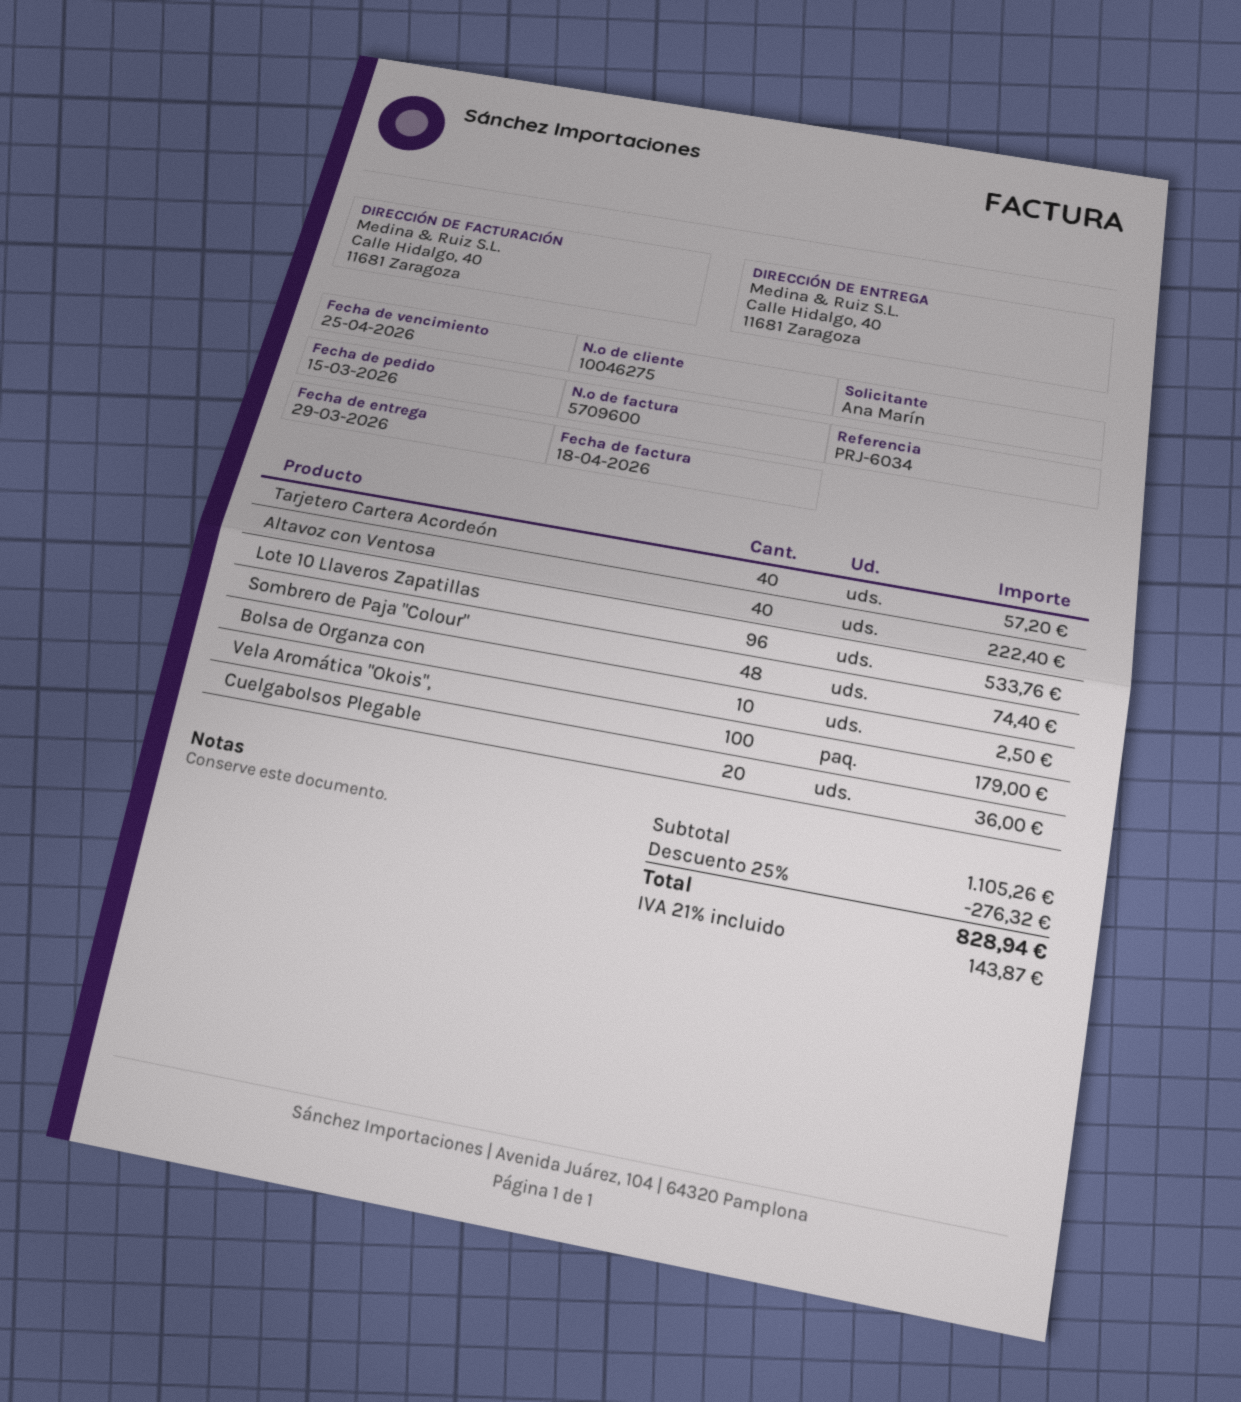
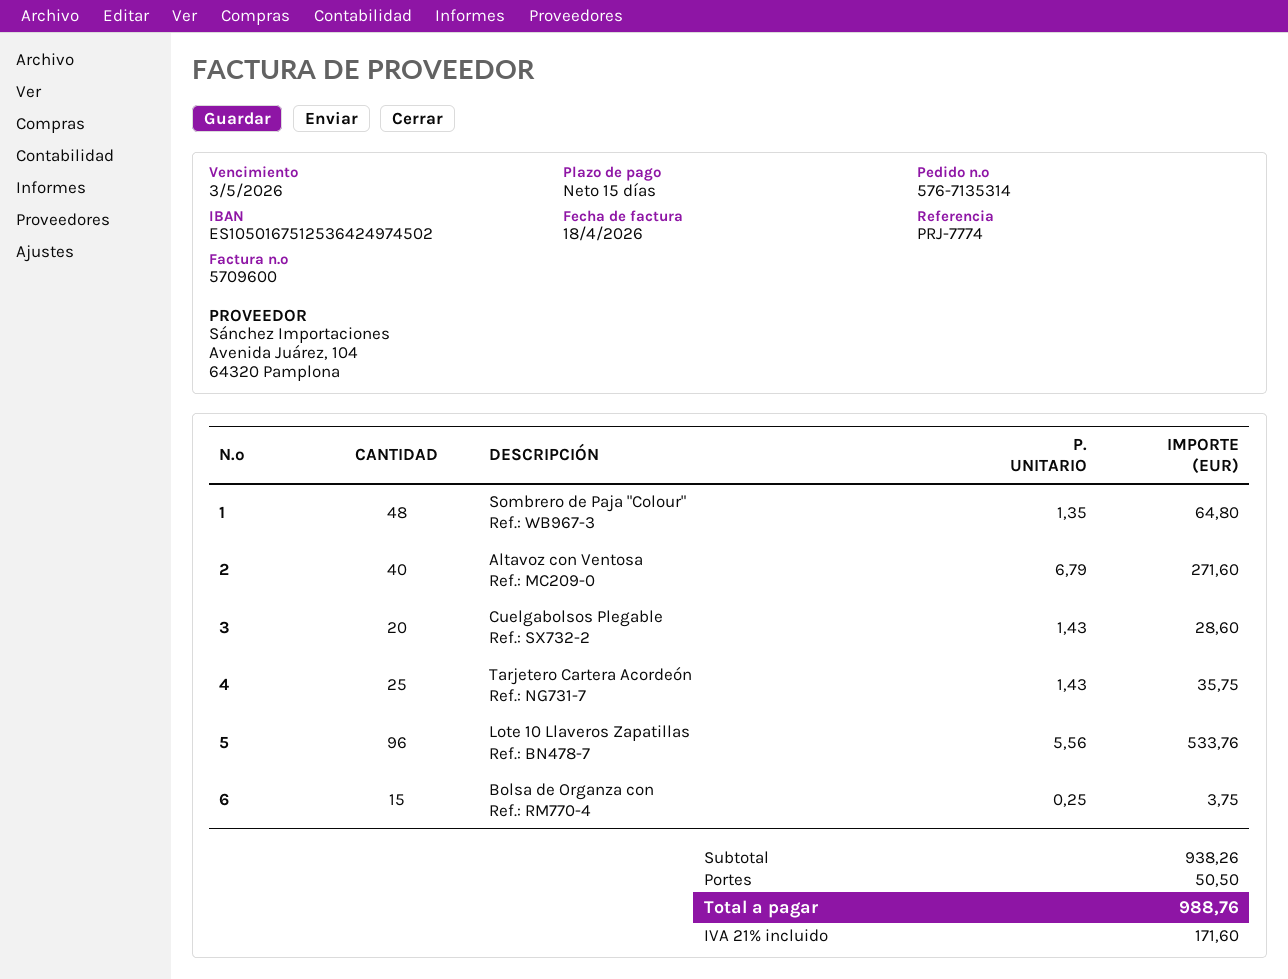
due date: 2026-04-25 -> 2026-05-03
reference: PRJ-6034 -> PRJ-7774
Tarjetero Cartera Acordeón: 40 for 57.20 -> 25 for 35.75
Altavoz con Ventosa: 40 for 222.40 -> 40 for 271.60
Sombrero de Paja "Colour": 48 for 74.40 -> 48 for 64.80
Bolsa de Organza con: 10 for 2.50 -> 15 for 3.75
Vela Aromática "Okois",: 100 for 179.00 -> none
Cuelgabolsos Plegable: 20 for 36.00 -> 20 for 28.60
subtotal: 1105.26 -> 938.26
discount: 25% = 276.32 -> none
shipping: none -> 50.50
tax: 21% = 143.87 -> 21% = 171.60
total: 828.94 -> 988.76

